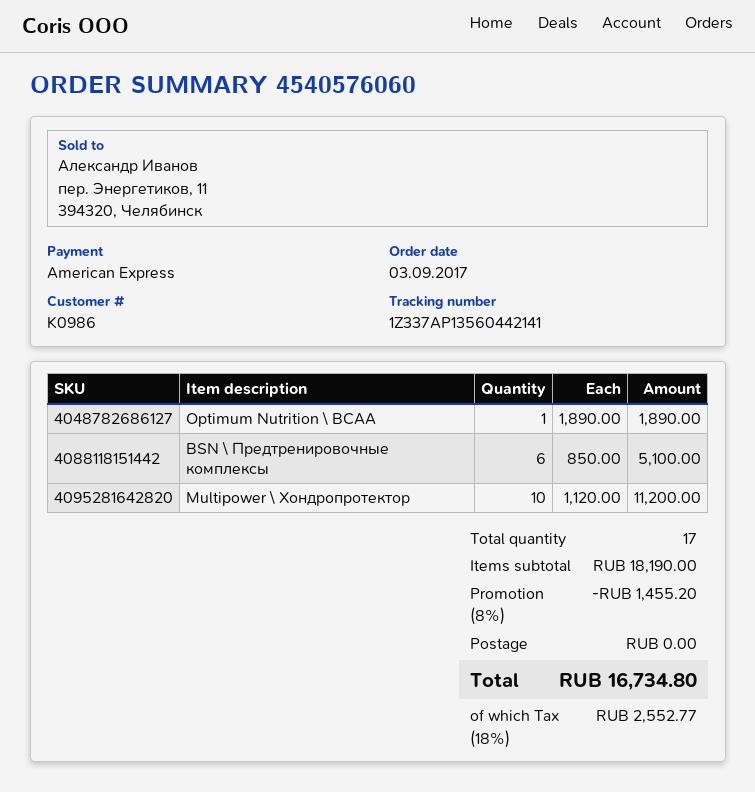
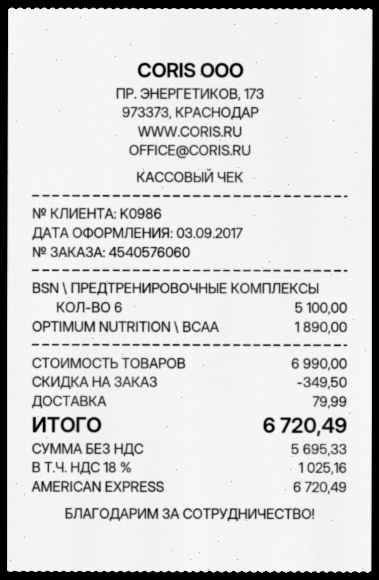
Multipower \ Хондропротектор: 10 for 11200.00 -> none
subtotal: 18190.00 -> 6990.00
discount: 1455.20 -> 349.50
shipping: 0.00 -> 79.99
tax: 18% = 2552.77 -> 18% = 1025.16
total: 16734.80 -> 6720.49

